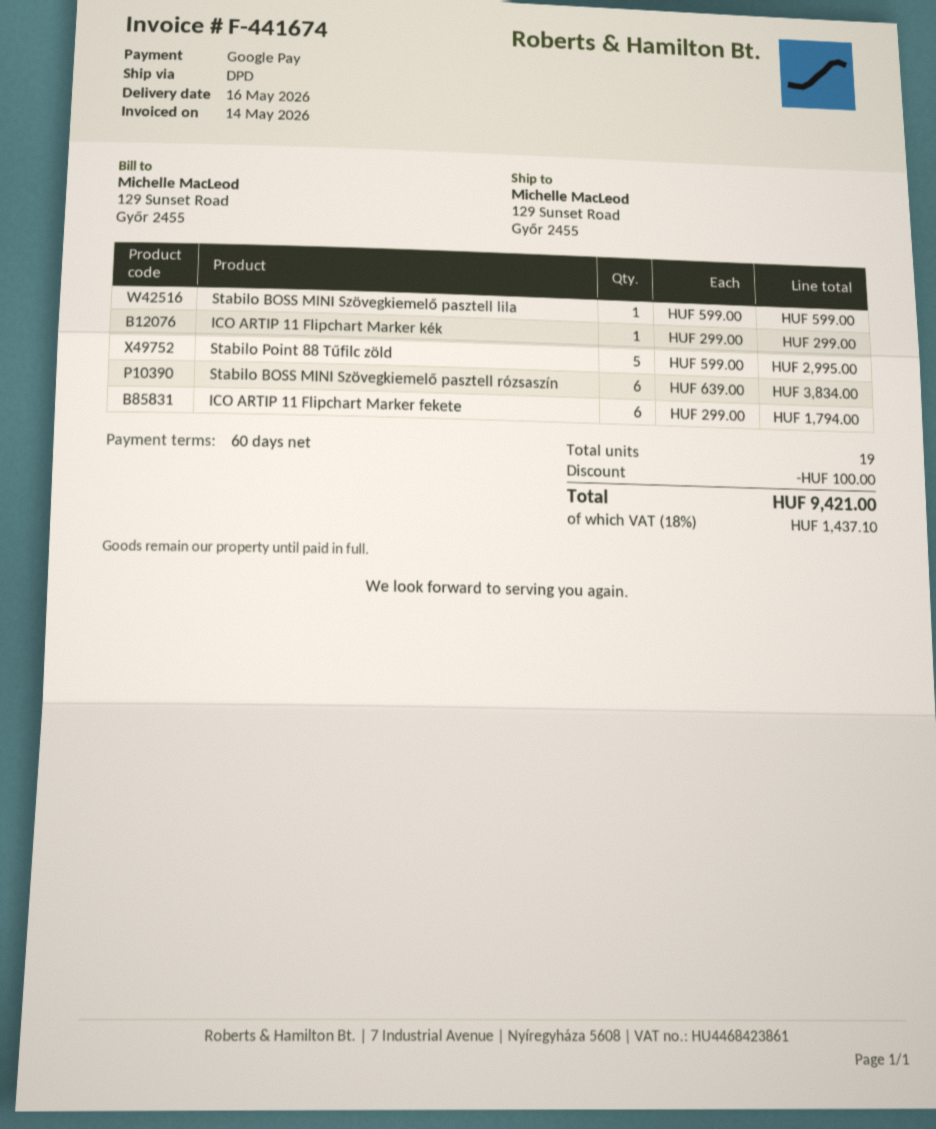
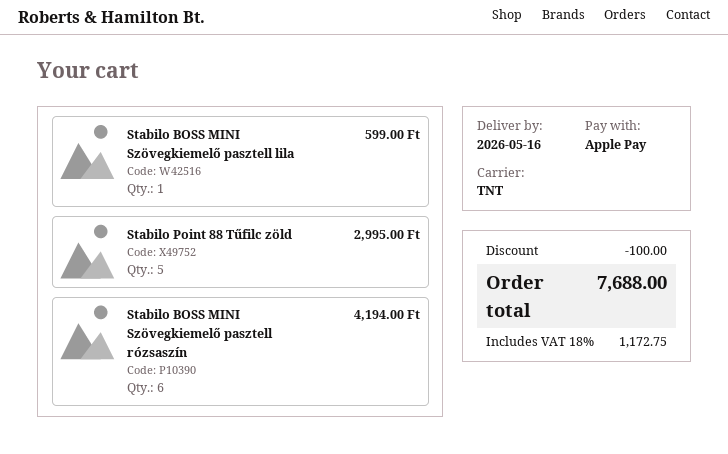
payment method: Google Pay -> Apple Pay
shipping method: DPD -> TNT
ICO ARTIP 11 Flipchart Marker kék: 1 for 299.00 -> none
Stabilo BOSS MINI Szövegkiemelő pasztell rózsaszín: 6 for 3834.00 -> 6 for 4194.00
ICO ARTIP 11 Flipchart Marker fekete: 6 for 1794.00 -> none
tax: 18% = 1437.10 -> 18% = 1172.75
total: 9421.00 -> 7688.00

